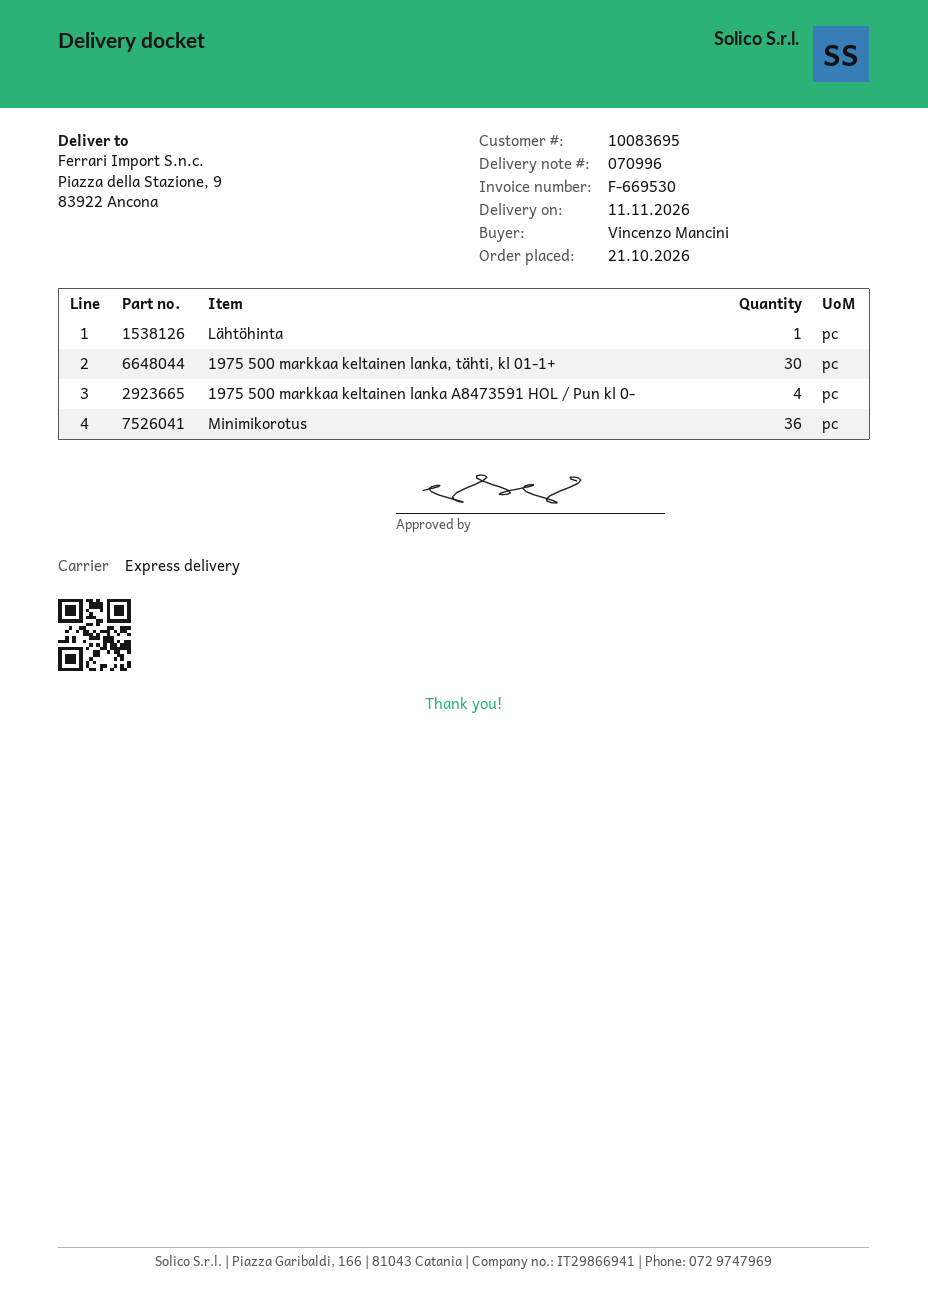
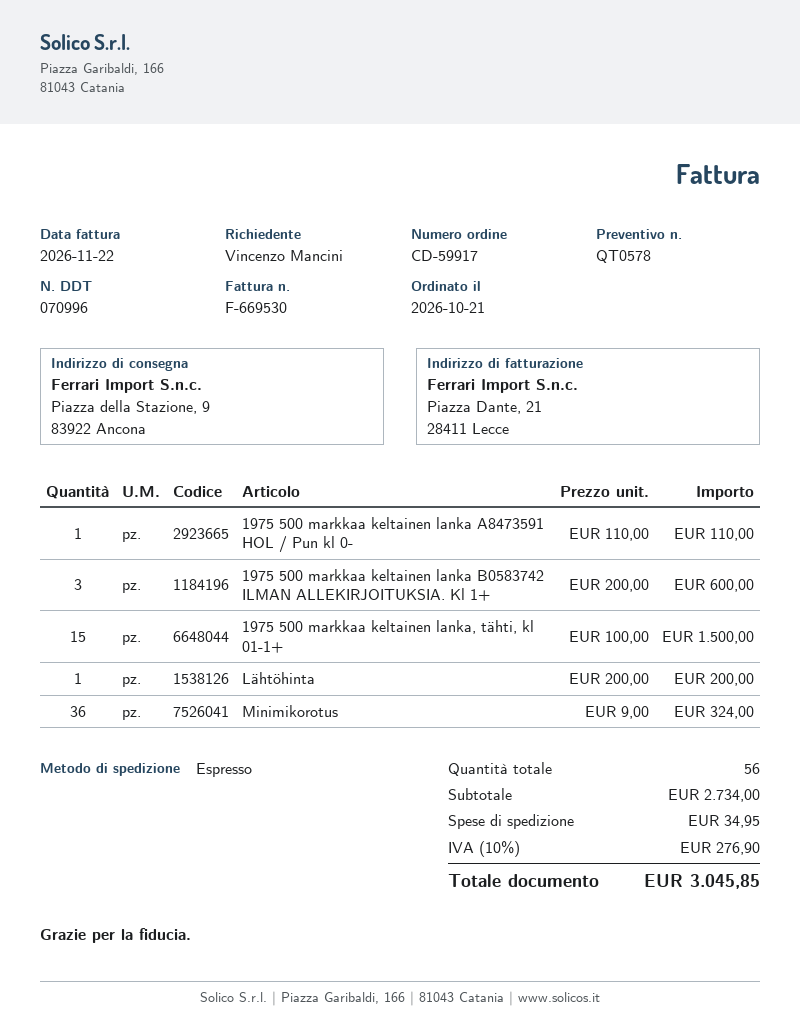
1975 500 markkaa keltainen lanka, tähti, kl 01-1+: 30 -> 15
1975 500 markkaa keltainen lanka A8473591 HOL / Pun kl 0-: 4 -> 1
1975 500 markkaa keltainen lanka B0583742 ILMAN ALLEKIRJOITUKSIA. Kl 1+: none -> 3

